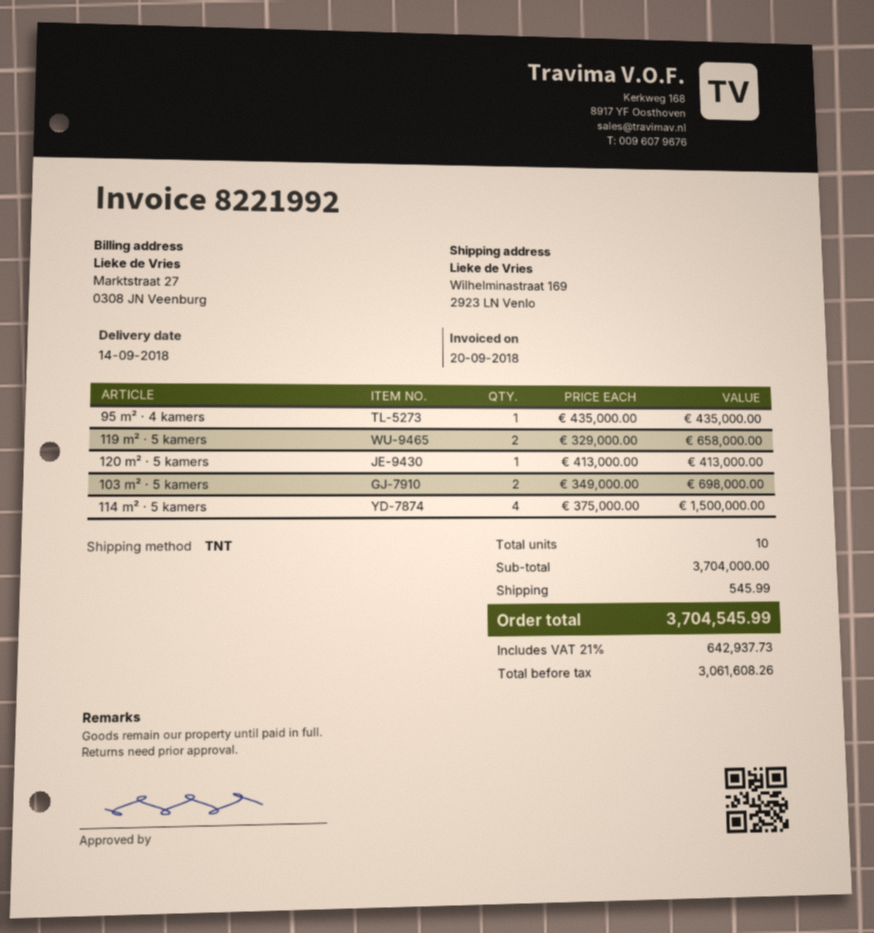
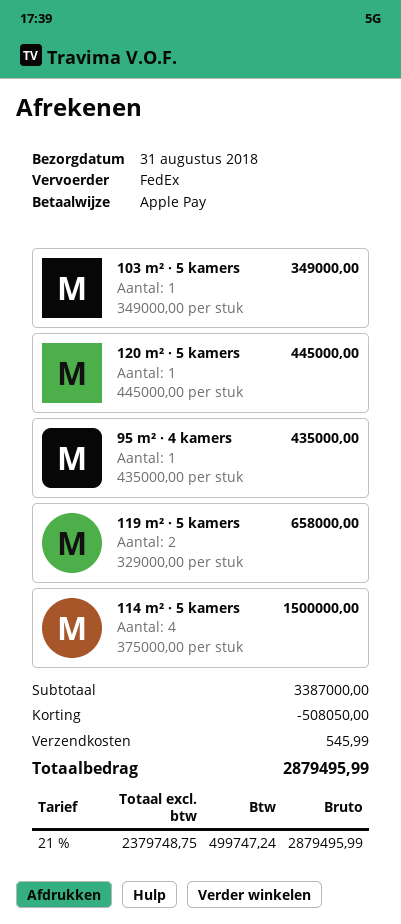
delivery date: 2018-09-14 -> 2018-08-31
shipping method: TNT -> FedEx
120 m² · 5 kamers: 1 x 413000.00 = 413000.00 -> 1 x 445000.00 = 445000.00
103 m² · 5 kamers: 2 x 349000.00 = 698000.00 -> 1 x 349000.00 = 349000.00
subtotal: 3704000.00 -> 3387000.00
discount: none -> 508050.00
net: 3061608.26 -> 2379748.75
tax: 21% = 642937.73 -> 21% = 499747.24
total: 3704545.99 -> 2879495.99

